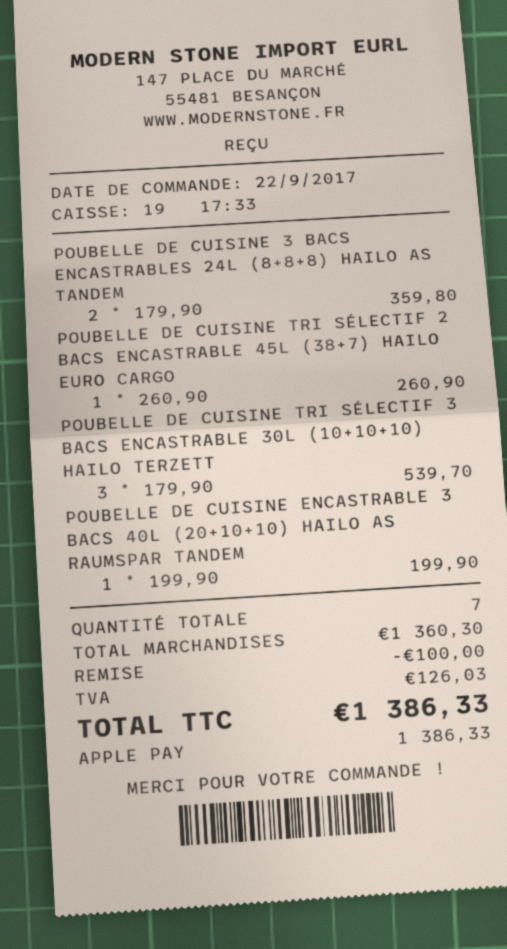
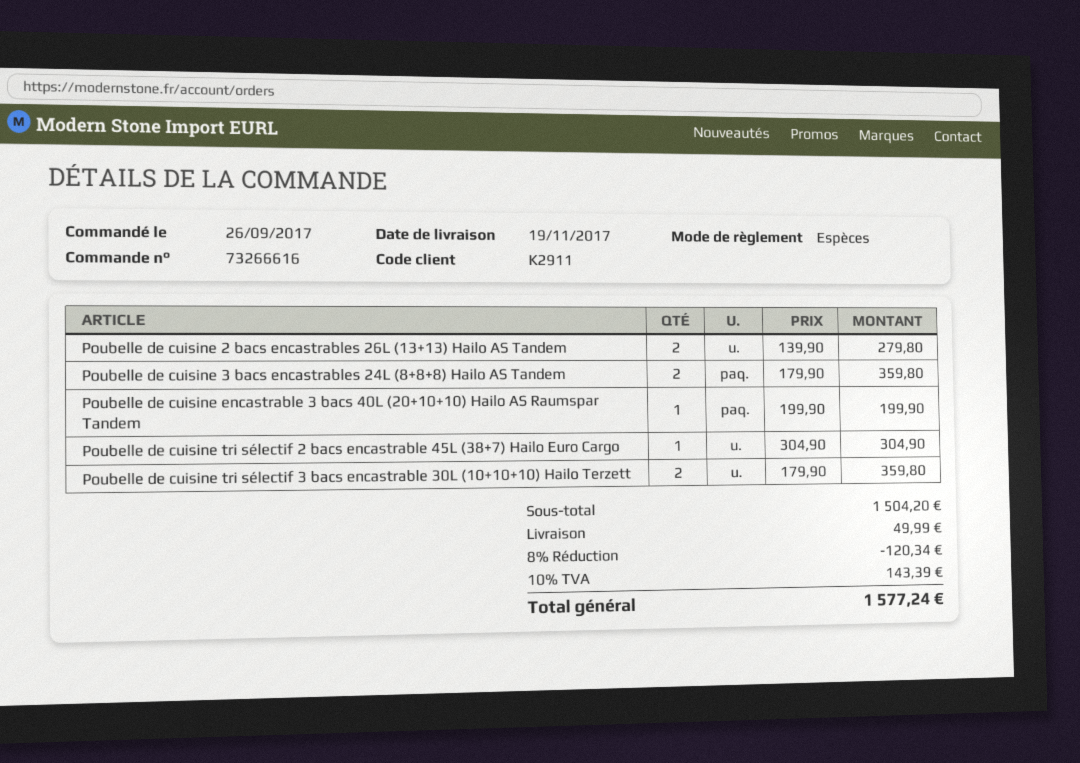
order date: 2017-09-22 -> 2017-09-26
payment method: Apple Pay -> cash
POUBELLE DE CUISINE TRI SÉLECTIF 2 BACS ENCASTRABLE 45L (38+7) HAILO EURO CARGO: 1 x 260.90 = 260.90 -> 1 x 304.90 = 304.90
POUBELLE DE CUISINE TRI SÉLECTIF 3 BACS ENCASTRABLE 30L (10+10+10) HAILO TERZETT: 3 x 179.90 = 539.70 -> 2 x 179.90 = 359.80
Poubelle de cuisine 2 bacs encastrables 26L (13+13) Hailo AS Tandem: none -> 2 x 139.90 = 279.80
subtotal: 1360.30 -> 1504.20
discount: 100.00 -> 120.34
shipping: none -> 49.99
tax: 126.03 -> 143.39
total: 1386.33 -> 1577.24

